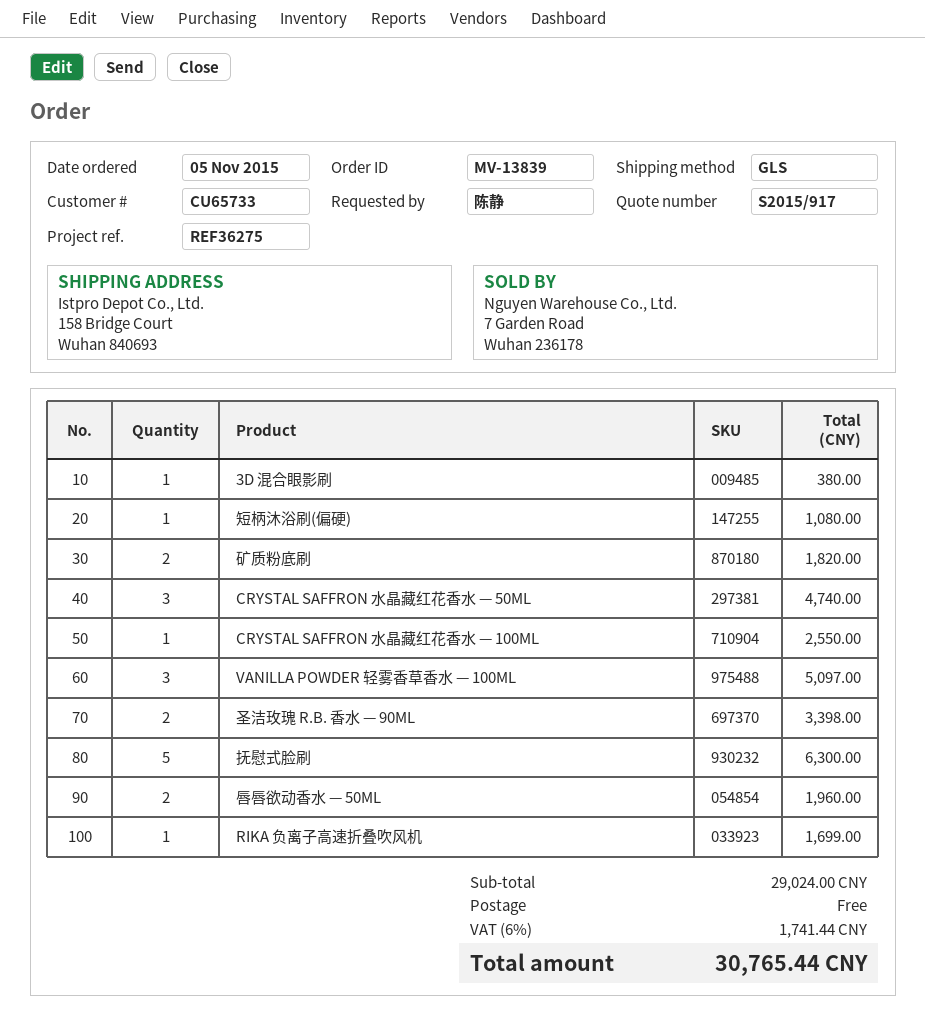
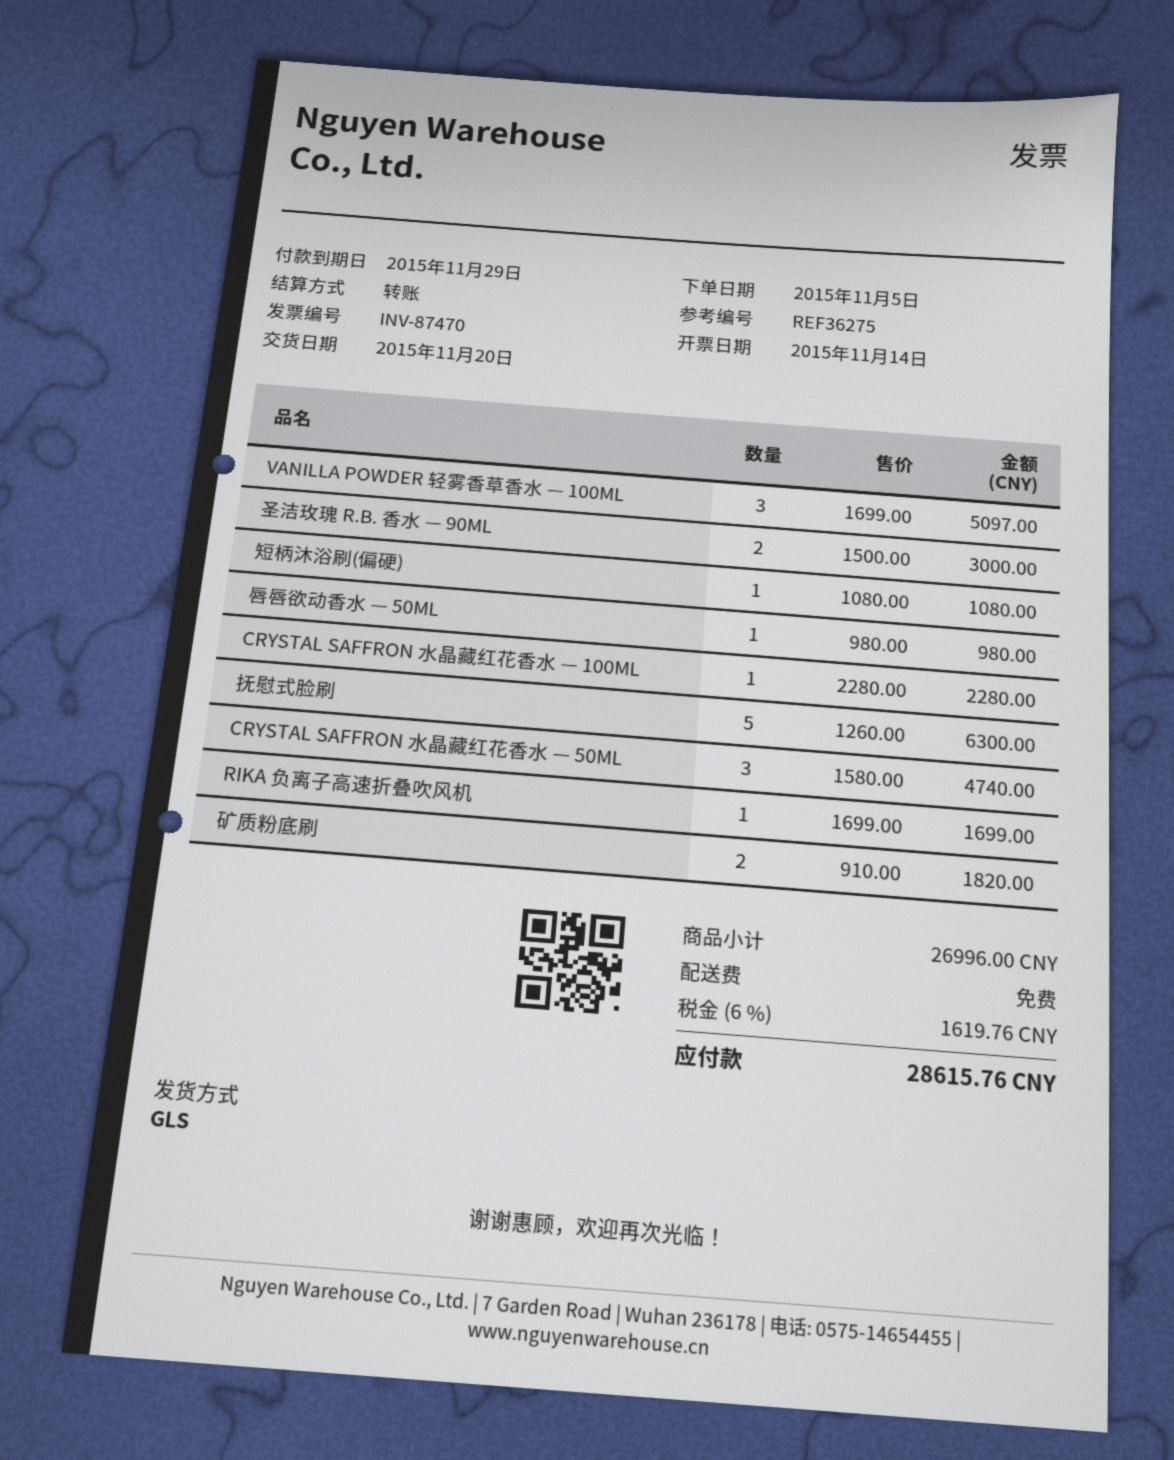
3D 混合眼影刷: 1 for 380.00 -> none
CRYSTAL SAFFRON 水晶藏红花香水 — 100ML: 1 for 2550.00 -> 1 for 2280.00
圣洁玫瑰 R.B. 香水 — 90ML: 2 for 3398.00 -> 2 for 3000.00
唇唇欲动香水 — 50ML: 2 for 1960.00 -> 1 for 980.00
subtotal: 29024.00 -> 26996.00
tax: 6% = 1741.44 -> 6% = 1619.76
total: 30765.44 -> 28615.76

